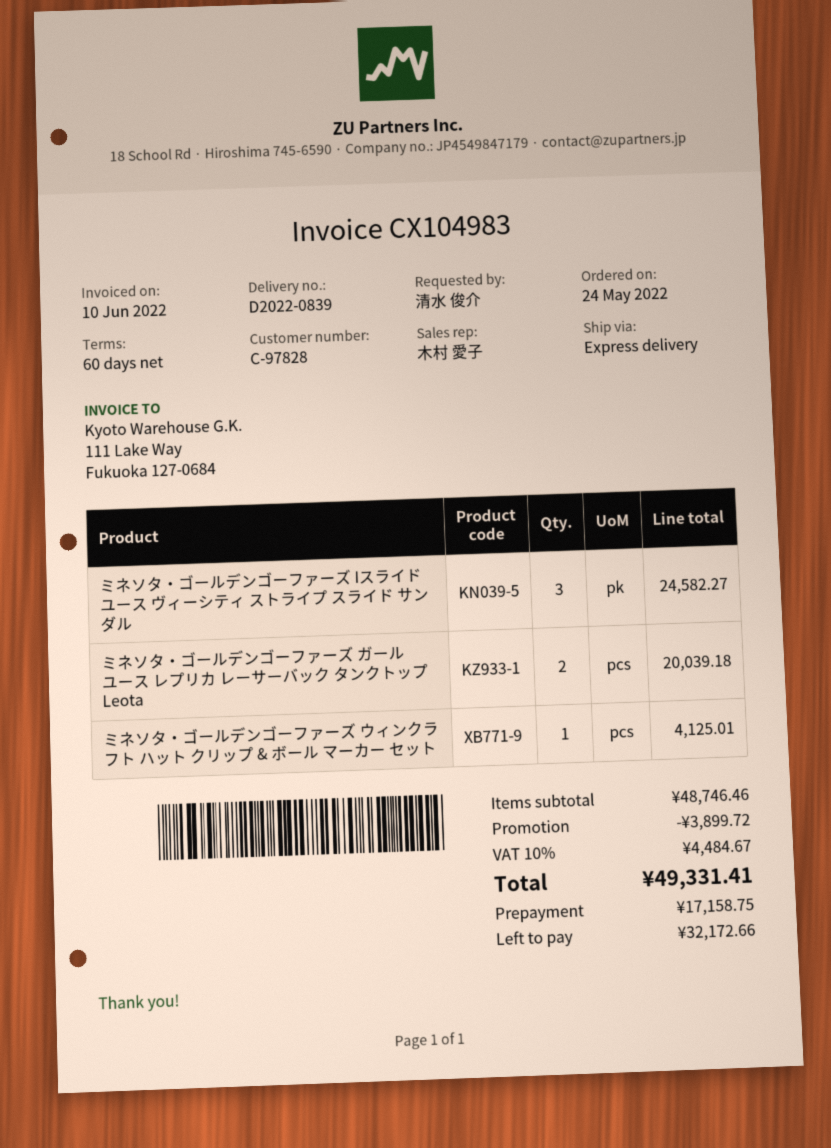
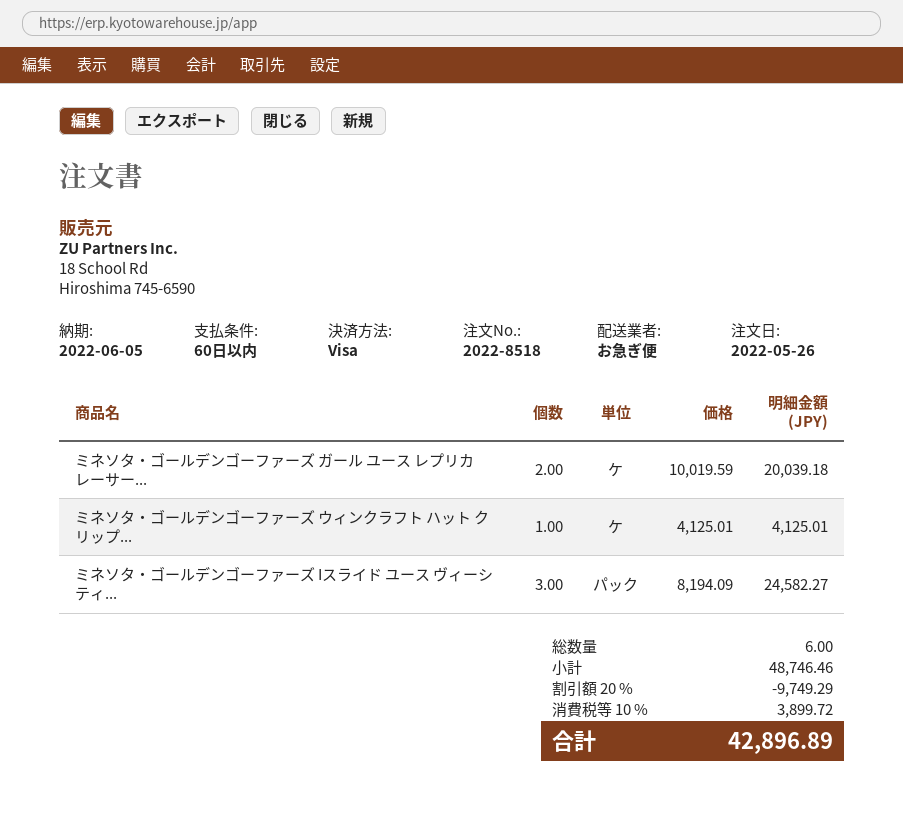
order date: 2022-05-24 -> 2022-05-26
discount: 3899.72 -> 9749.29
tax: 10% = 4484.67 -> 10% = 3899.72
total: 49331.41 -> 42896.89

